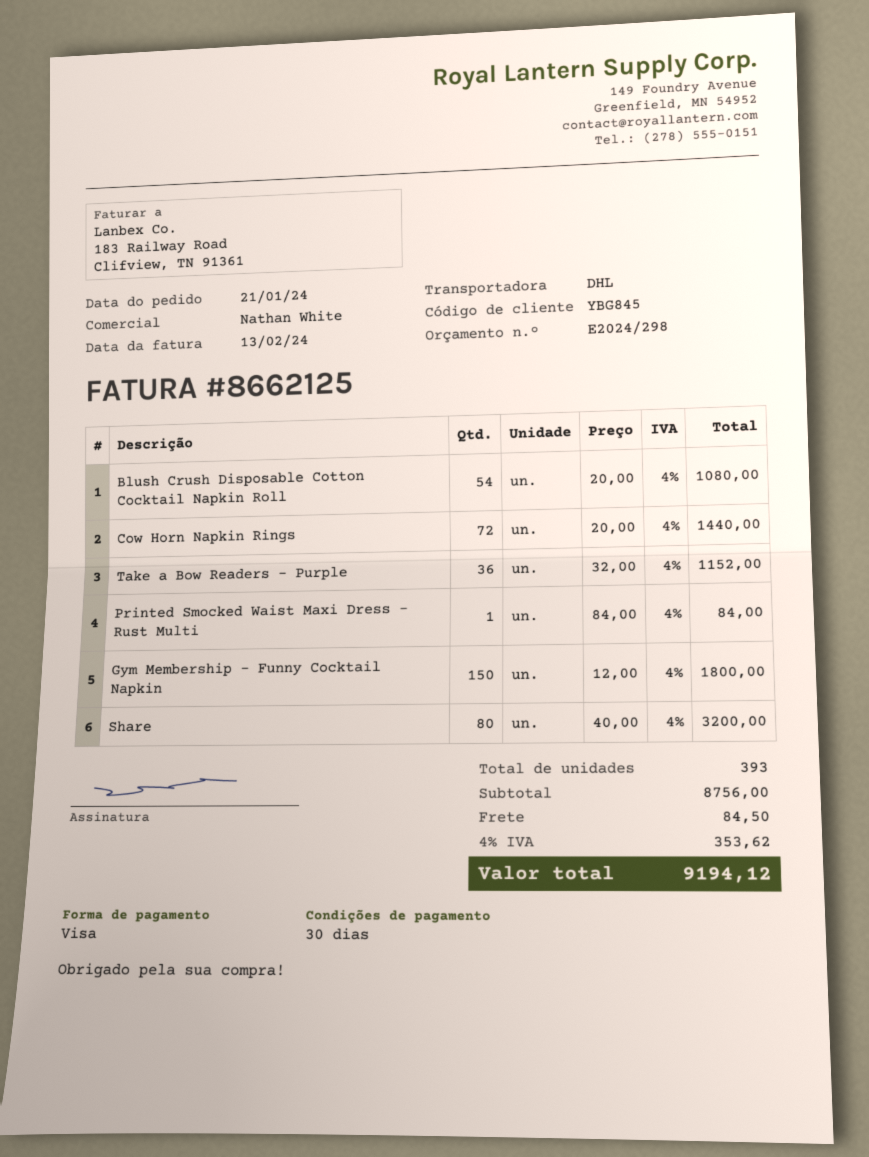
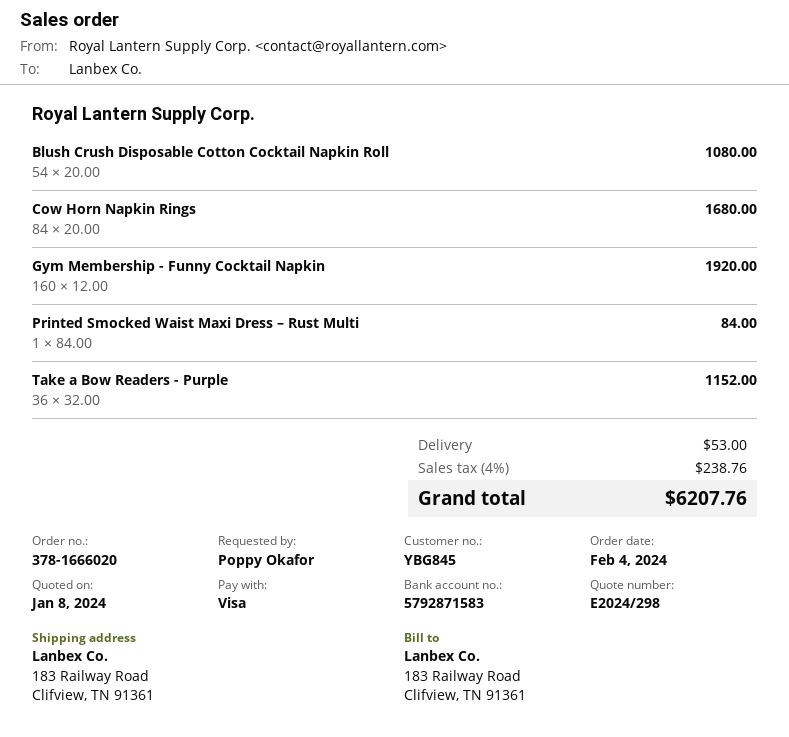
order date: 2024-01-21 -> 2024-02-04
Cow Horn Napkin Rings: 72 x 20.00 = 1440.00 -> 84 x 20.00 = 1680.00
Gym Membership - Funny Cocktail Napkin: 150 x 12.00 = 1800.00 -> 160 x 12.00 = 1920.00
Share: 80 x 40.00 = 3200.00 -> none
shipping: 84.50 -> 53.00
tax: 4% = 353.62 -> 4% = 238.76
total: 9194.12 -> 6207.76

